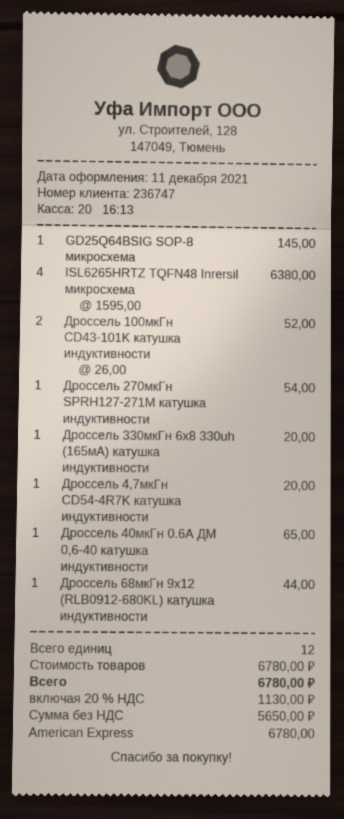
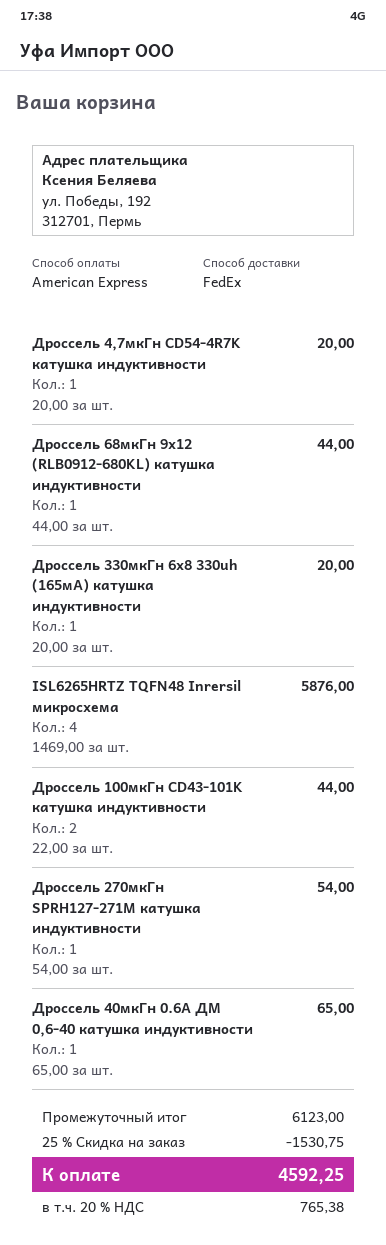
GD25Q64BSIG SOP-8 микросхема: 1 x 145.00 = 145.00 -> none
ISL6265HRTZ TQFN48 Inrersil микросхема: 4 x 1595.00 = 6380.00 -> 4 x 1469.00 = 5876.00
Дроссель 100мкГн CD43-101K катушка индуктивности: 2 x 26.00 = 52.00 -> 2 x 22.00 = 44.00
subtotal: 6780.00 -> 6123.00
discount: none -> 25% = 1530.75
tax: 20% = 1130.00 -> 20% = 765.38
total: 6780.00 -> 4592.25

